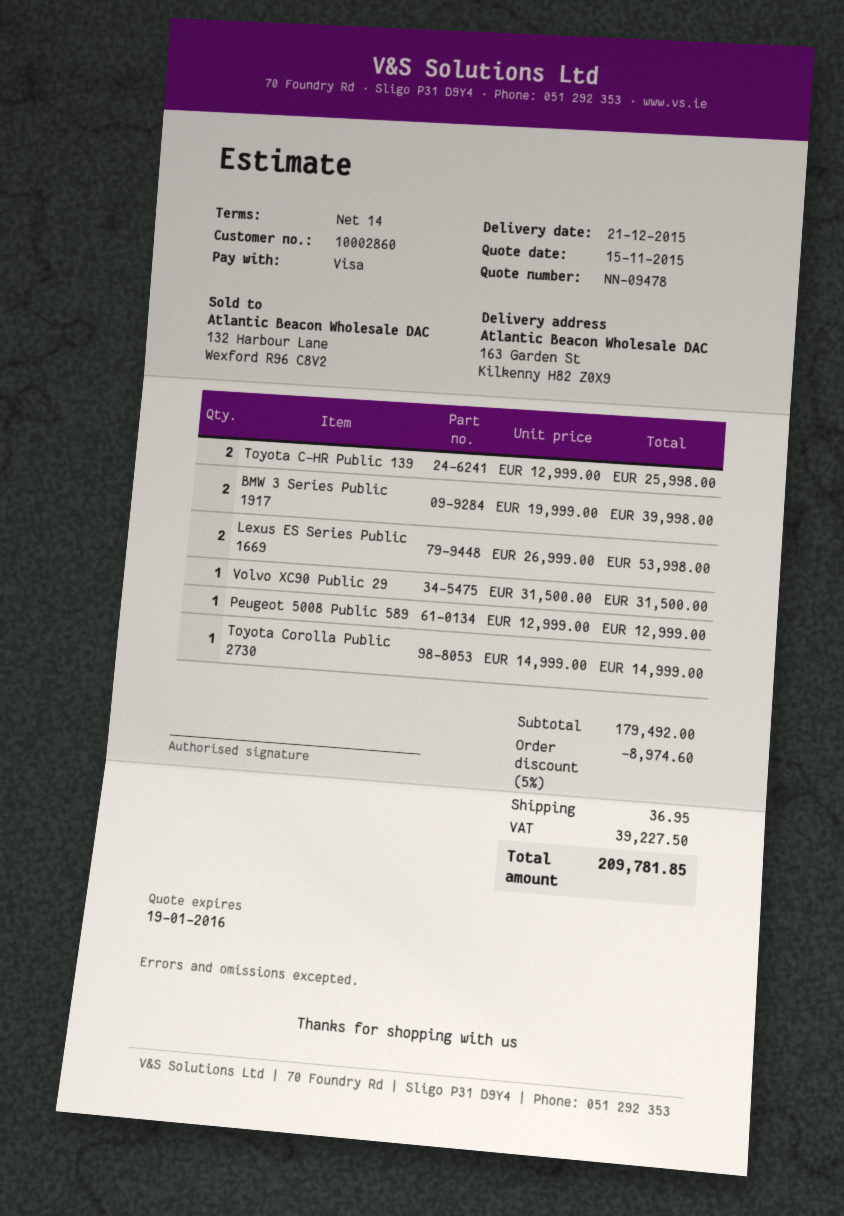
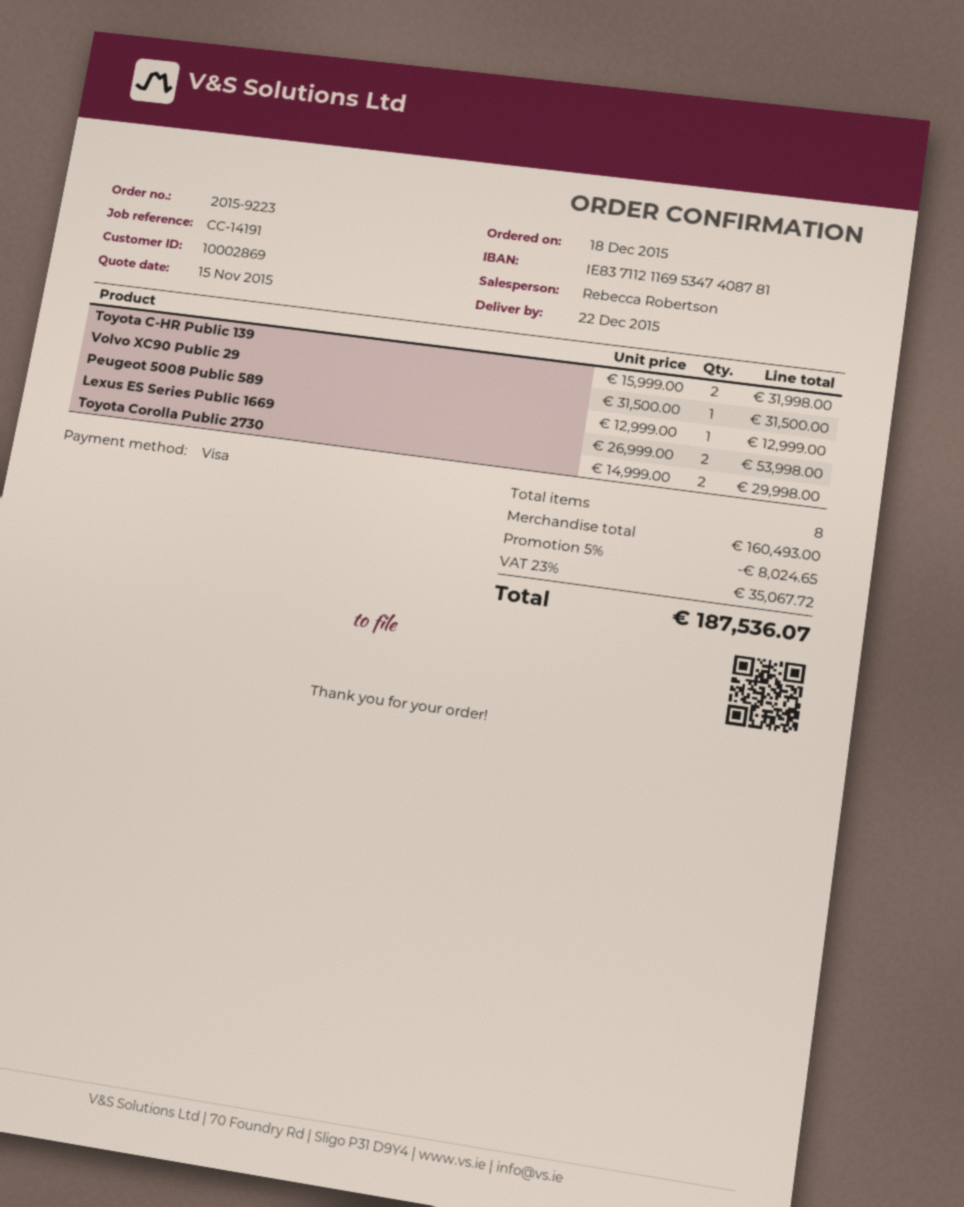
delivery date: 2015-12-21 -> 2015-12-22
customer number: 10002860 -> 10002869
Toyota C-HR Public 139: 2 x 12999.00 = 25998.00 -> 2 x 15999.00 = 31998.00
BMW 3 Series Public 1917: 2 x 19999.00 = 39998.00 -> none
Toyota Corolla Public 2730: 1 x 14999.00 = 14999.00 -> 2 x 14999.00 = 29998.00
subtotal: 179492.00 -> 160493.00
discount: 5% = 8974.60 -> 5% = 8024.65
shipping: 36.95 -> none
tax: 39227.50 -> 35067.72
total: 209781.85 -> 187536.07

